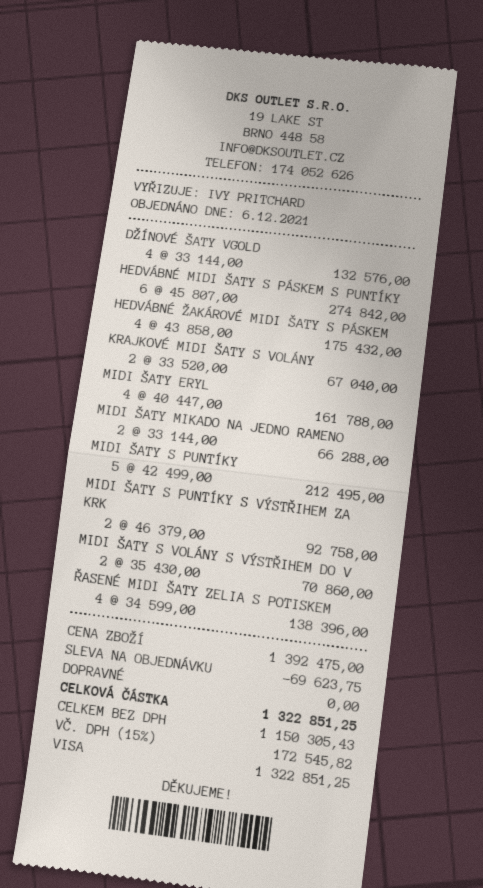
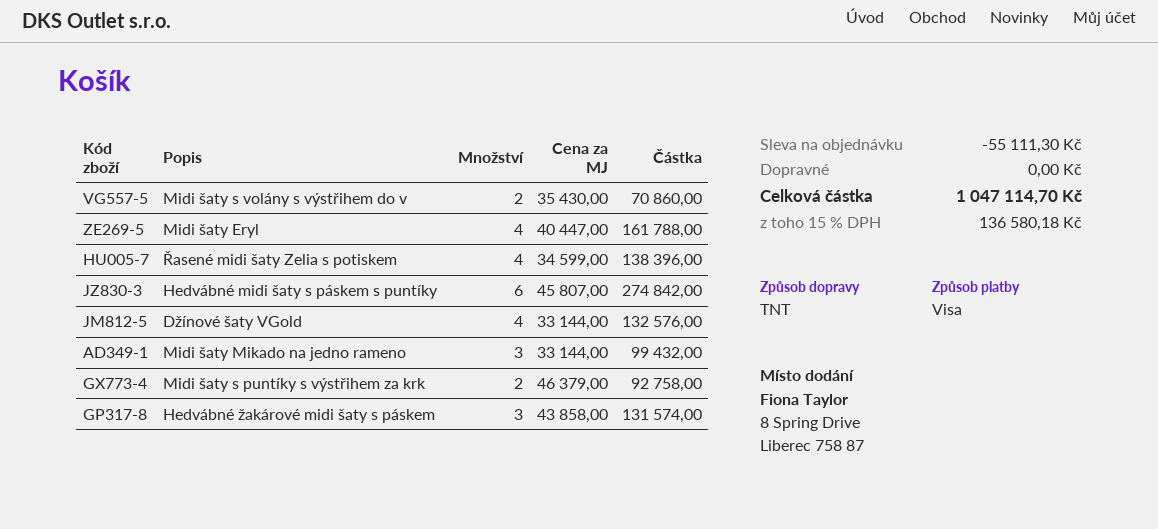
HEDVÁBNÉ ŽAKÁROVÉ MIDI ŠATY S PÁSKEM: 4 x 43858.00 = 175432.00 -> 3 x 43858.00 = 131574.00
KRAJKOVÉ MIDI ŠATY S VOLÁNY: 2 x 33520.00 = 67040.00 -> none
MIDI ŠATY MIKADO NA JEDNO RAMENO: 2 x 33144.00 = 66288.00 -> 3 x 33144.00 = 99432.00
MIDI ŠATY S PUNTÍKY: 5 x 42499.00 = 212495.00 -> none
discount: 69623.75 -> 55111.30
tax: 15% = 172545.82 -> 15% = 136580.18
total: 1322851.25 -> 1047114.70

